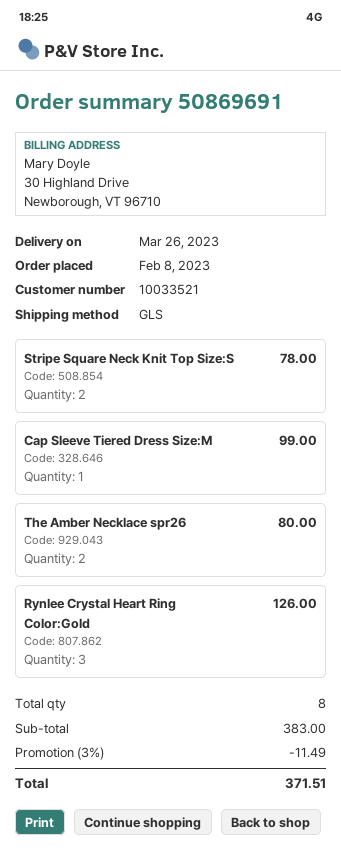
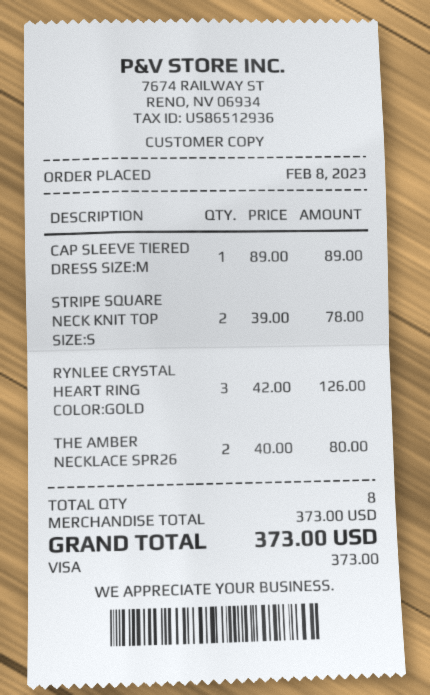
Cap Sleeve Tiered Dress Size:M: 1 for 99.00 -> 1 for 89.00
subtotal: 383.00 -> 373.00
discount: 3% = 11.49 -> none
total: 371.51 -> 373.00

